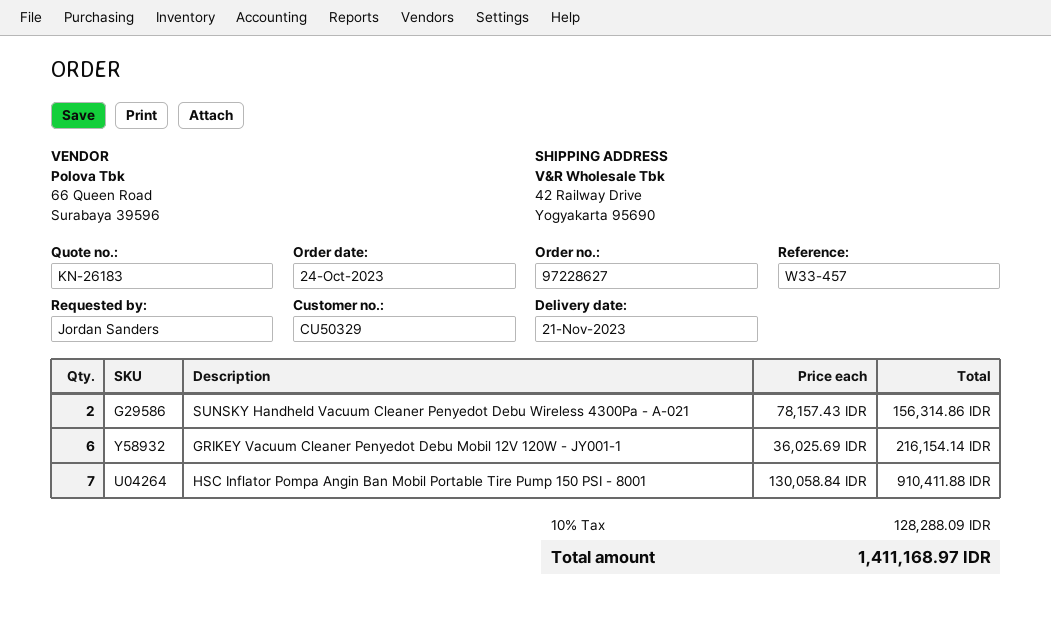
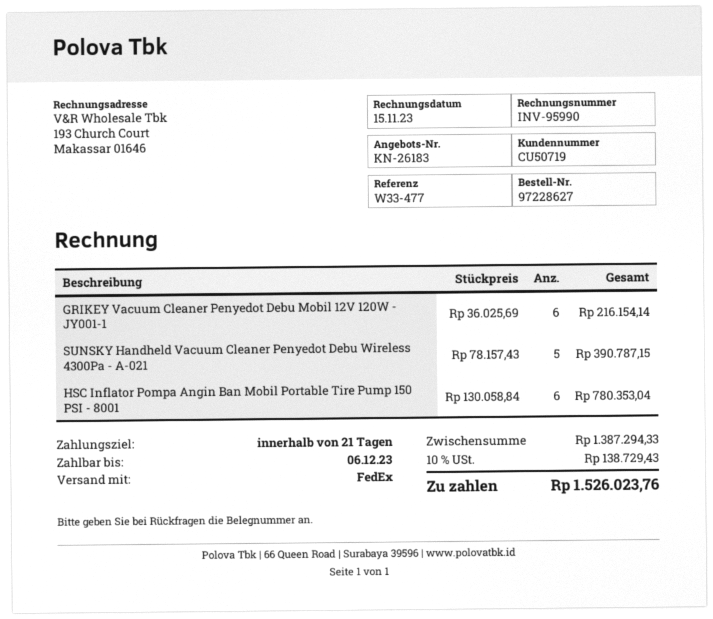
customer number: CU50329 -> CU50719
reference: W33-457 -> W33-477
SUNSKY Handheld Vacuum Cleaner Penyedot Debu Wireless 4300Pa - A-021: 2 x 78157.43 = 156314.86 -> 5 x 78157.43 = 390787.15
HSC Inflator Pompa Angin Ban Mobil Portable Tire Pump 150 PSI - 8001: 7 x 130058.84 = 910411.88 -> 6 x 130058.84 = 780353.04
tax: 10% = 128288.09 -> 10% = 138729.43
total: 1411168.97 -> 1526023.76

